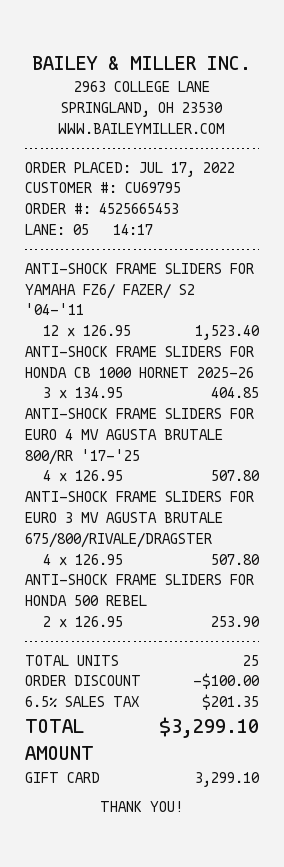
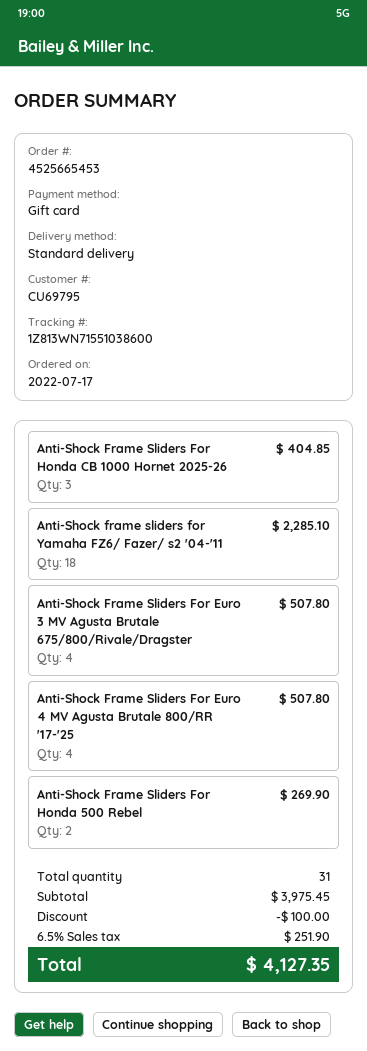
ANTI-SHOCK FRAME SLIDERS FOR YAMAHA FZ6/ FAZER/ S2 '04-'11: 12 for 1523.40 -> 18 for 2285.10
ANTI-SHOCK FRAME SLIDERS FOR HONDA 500 REBEL: 2 for 253.90 -> 2 for 269.90
total quantity: 25 -> 31
tax: 6.5% = 201.35 -> 6.5% = 251.90
total: 3299.10 -> 4127.35

